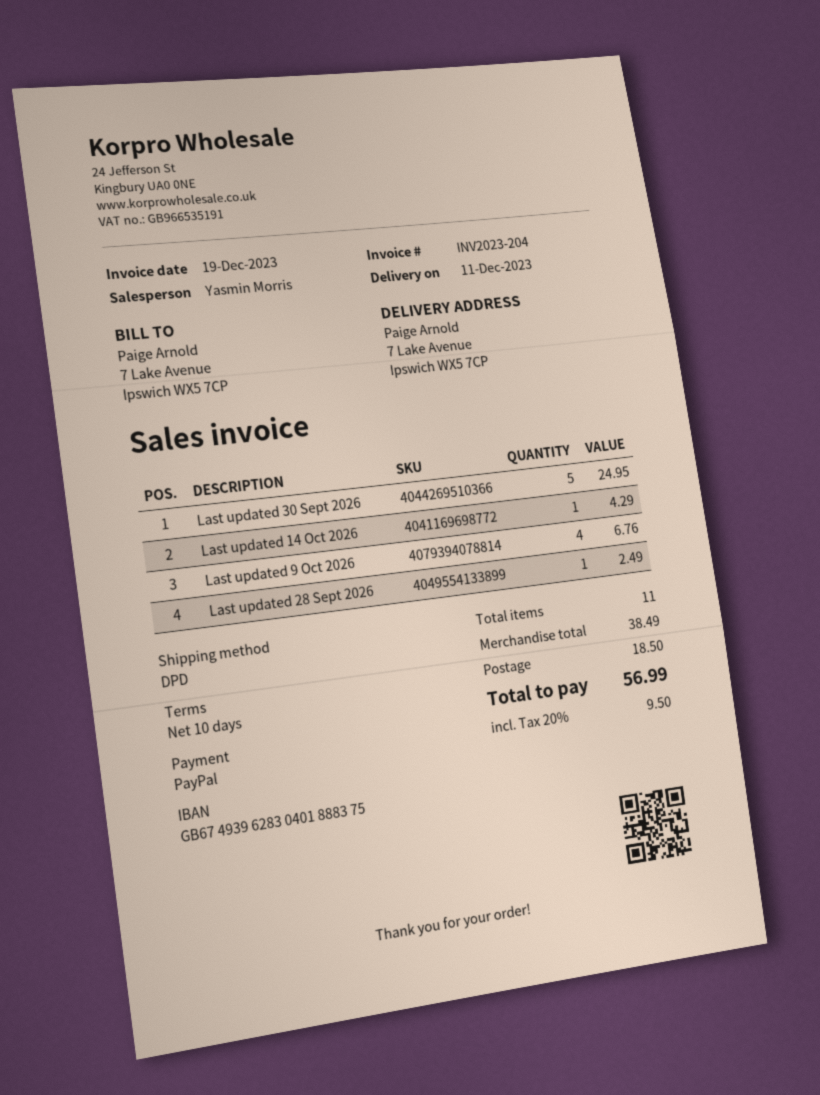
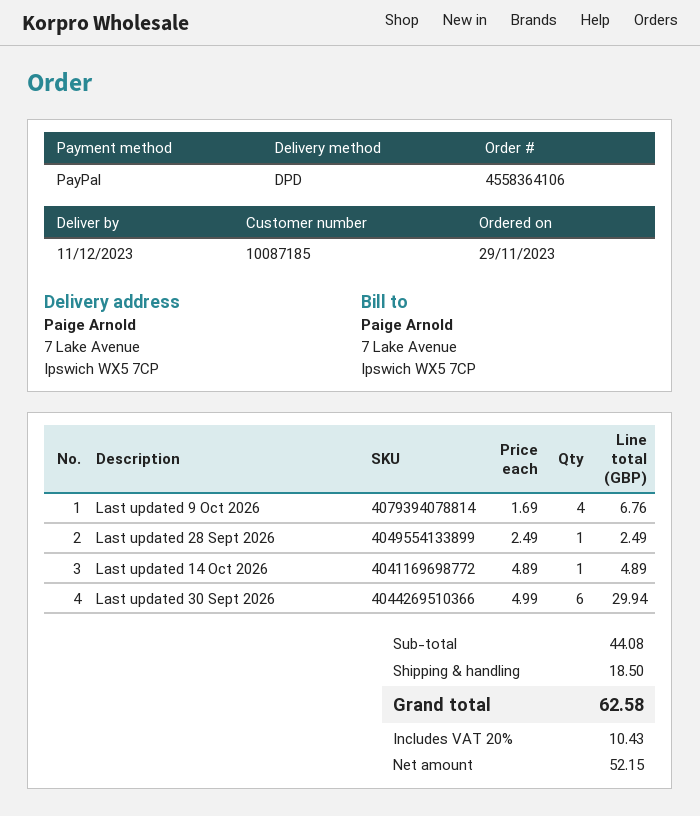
Last updated 30 Sept 2026: 5 for 24.95 -> 6 for 29.94
Last updated 14 Oct 2026: 1 for 4.29 -> 1 for 4.89
subtotal: 38.49 -> 44.08
tax: 20% = 9.50 -> 20% = 10.43
total: 56.99 -> 62.58

